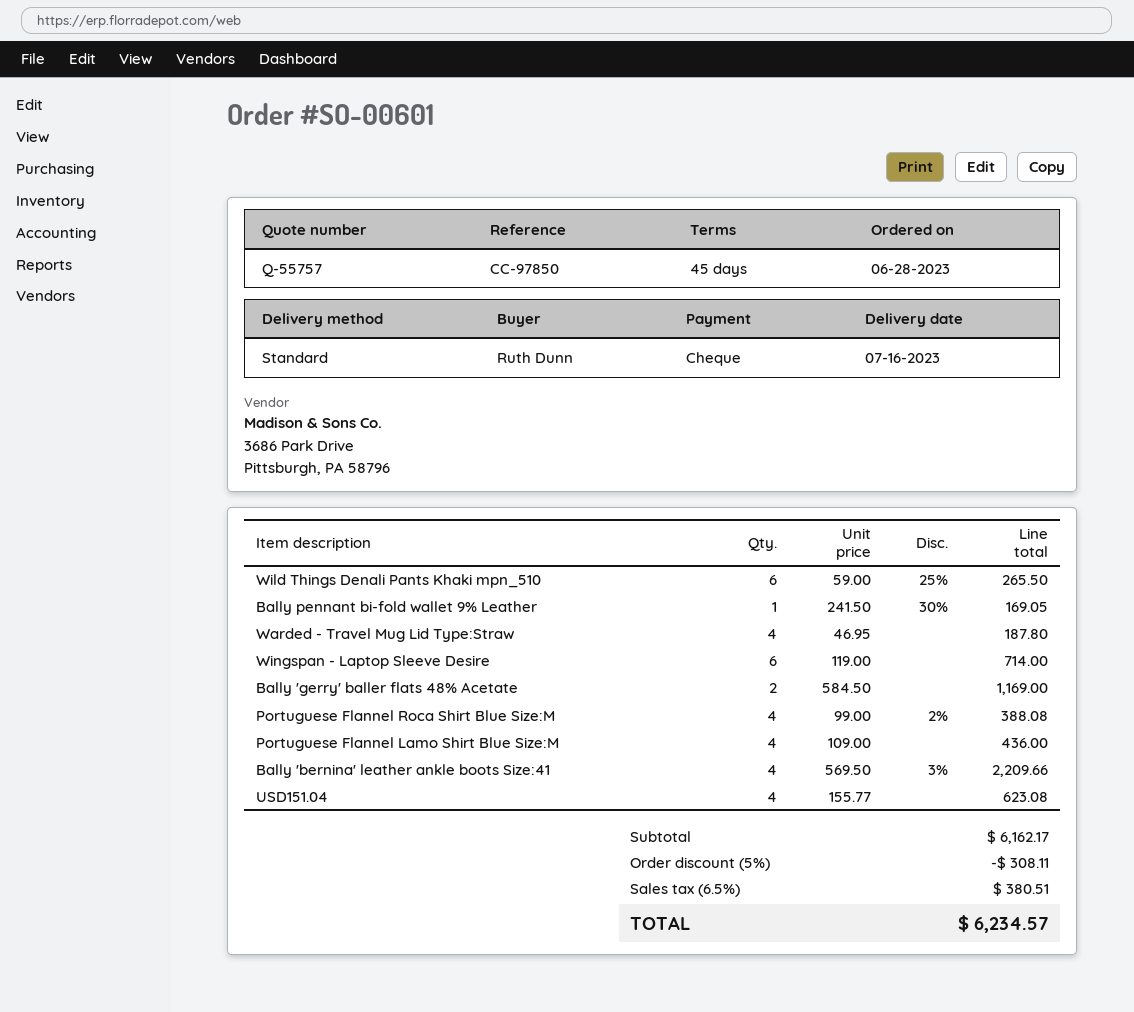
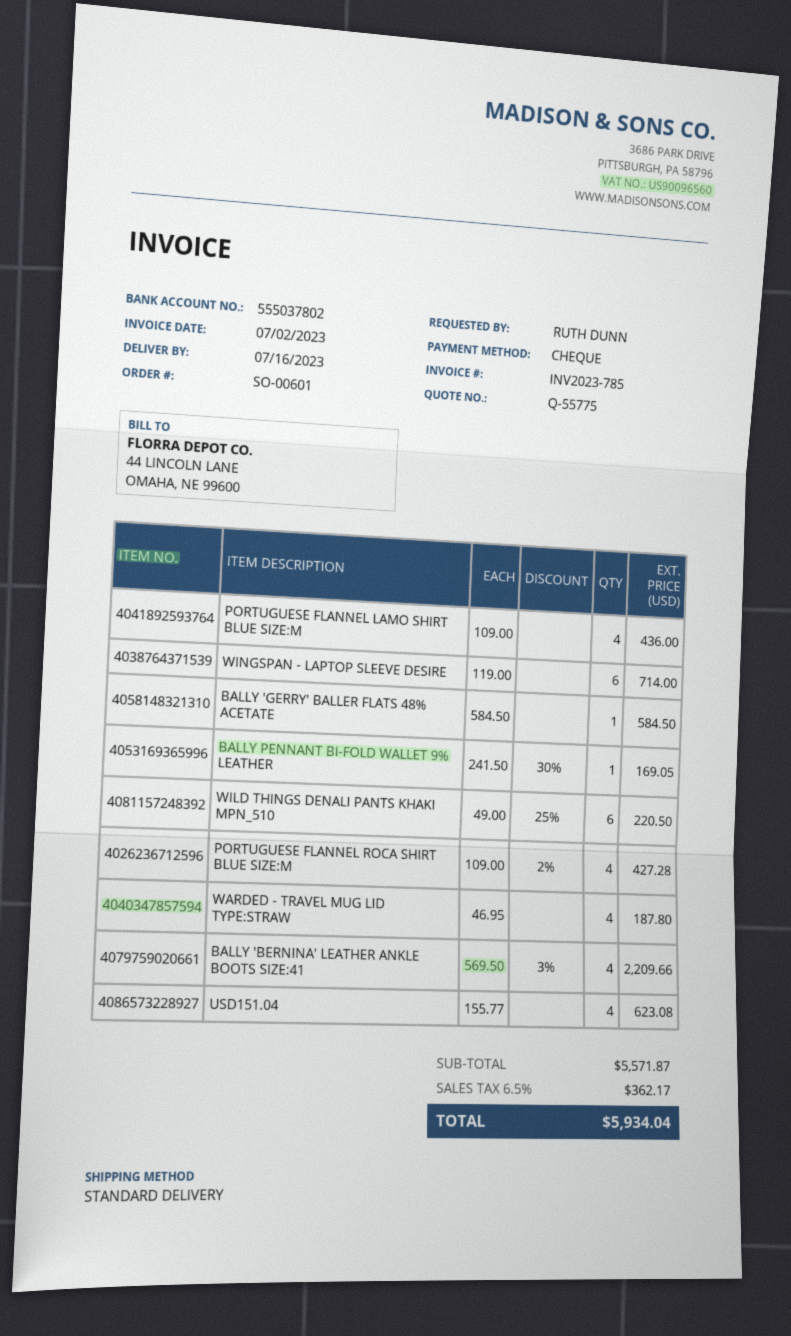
quote number: Q-55757 -> Q-55775
Wild Things Denali Pants Khaki mpn_510: 6 x 59.00 - 25% = 265.50 -> 6 x 49.00 - 25% = 220.50
Bally 'gerry' baller flats 48% Acetate: 2 x 584.50 = 1169.00 -> 1 x 584.50 = 584.50
Portuguese Flannel Roca Shirt Blue Size:M: 4 x 99.00 - 2% = 388.08 -> 4 x 109.00 - 2% = 427.28
subtotal: 6162.17 -> 5571.87
discount: 5% = 308.11 -> none
tax: 6.5% = 380.51 -> 6.5% = 362.17
total: 6234.57 -> 5934.04

